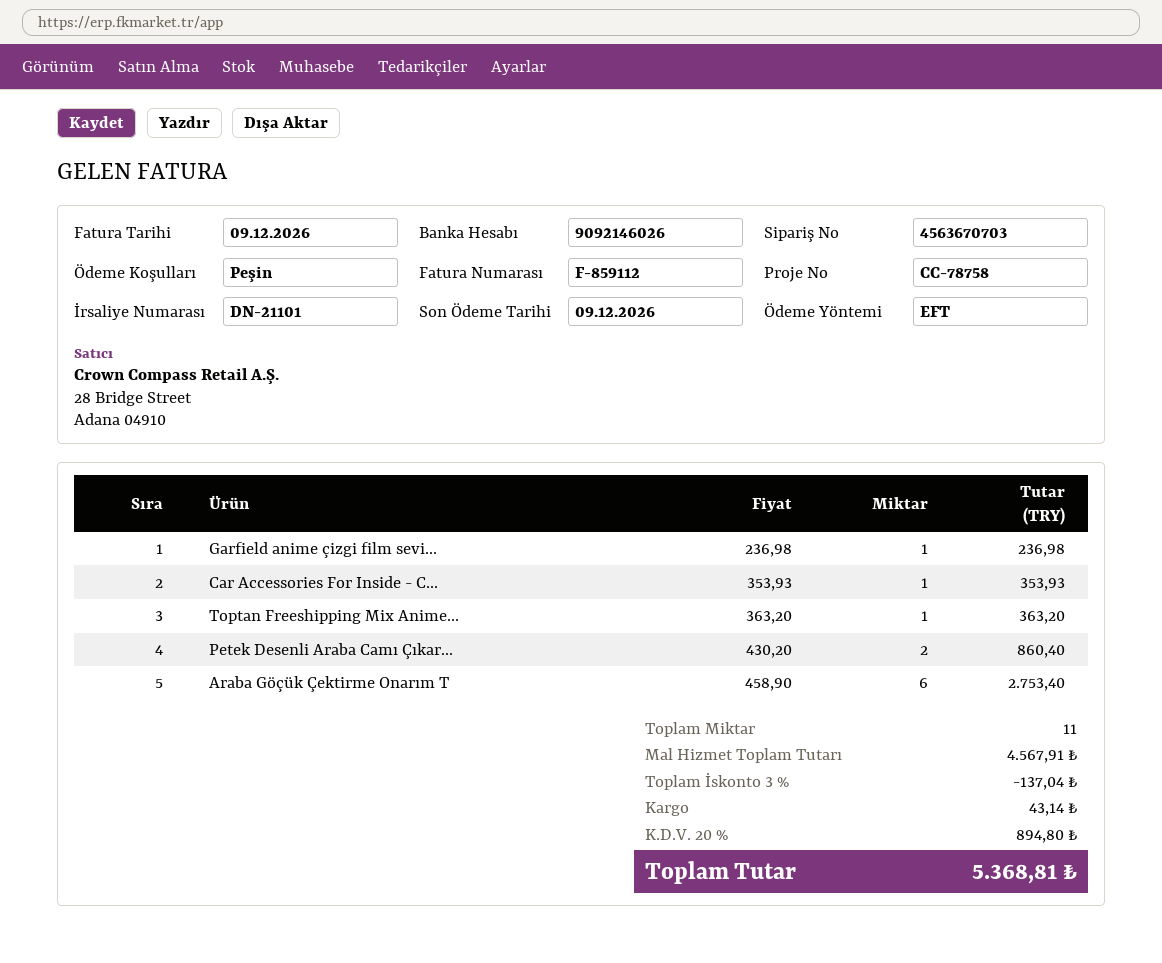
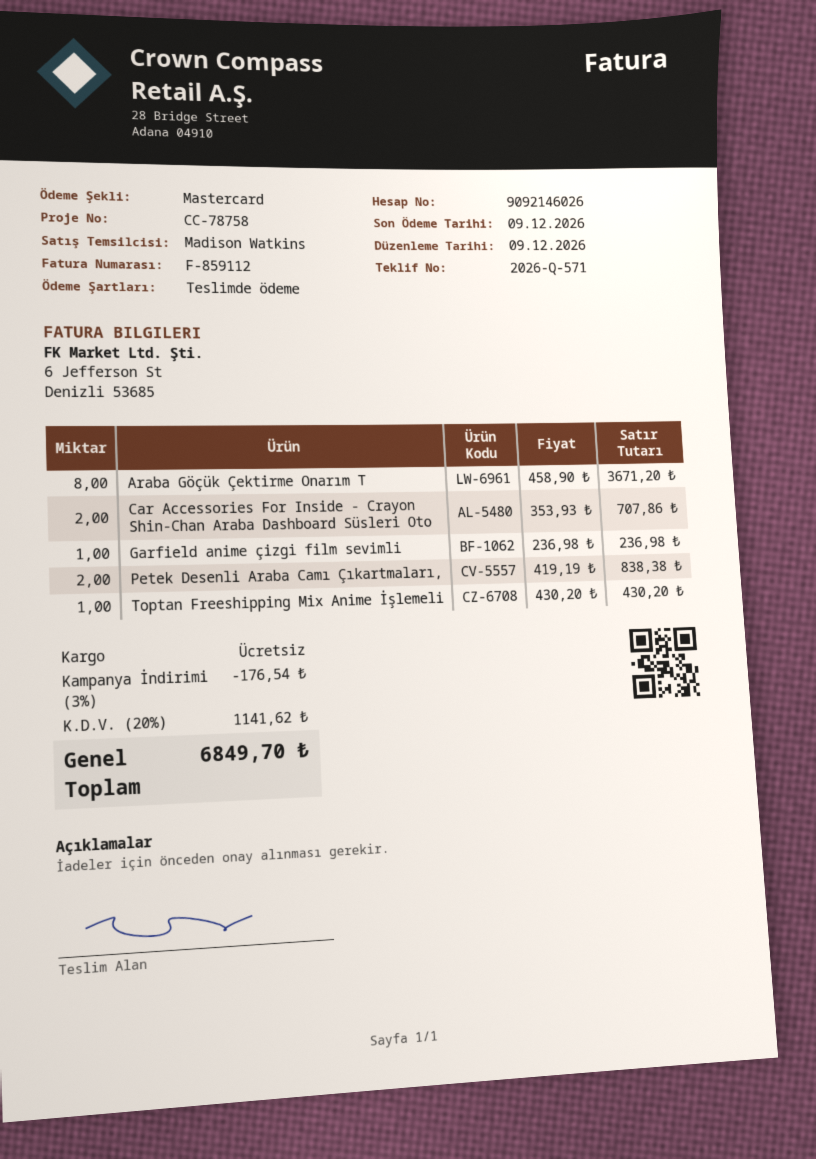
payment method: bank transfer -> Mastercard
Car Accessories For Inside - C...: 1 x 353.93 = 353.93 -> 2 x 353.93 = 707.86
Toptan Freeshipping Mix Anime...: 1 x 363.20 = 363.20 -> 1 x 430.20 = 430.20
Petek Desenli Araba Camı Çıkar...: 2 x 430.20 = 860.40 -> 2 x 419.19 = 838.38
Araba Göçük Çektirme Onarım T: 6 x 458.90 = 2753.40 -> 8 x 458.90 = 3671.20
discount: 3% = 137.04 -> 3% = 176.54
shipping: 43.14 -> 0.00
tax: 20% = 894.80 -> 20% = 1141.62
total: 5368.81 -> 6849.70

